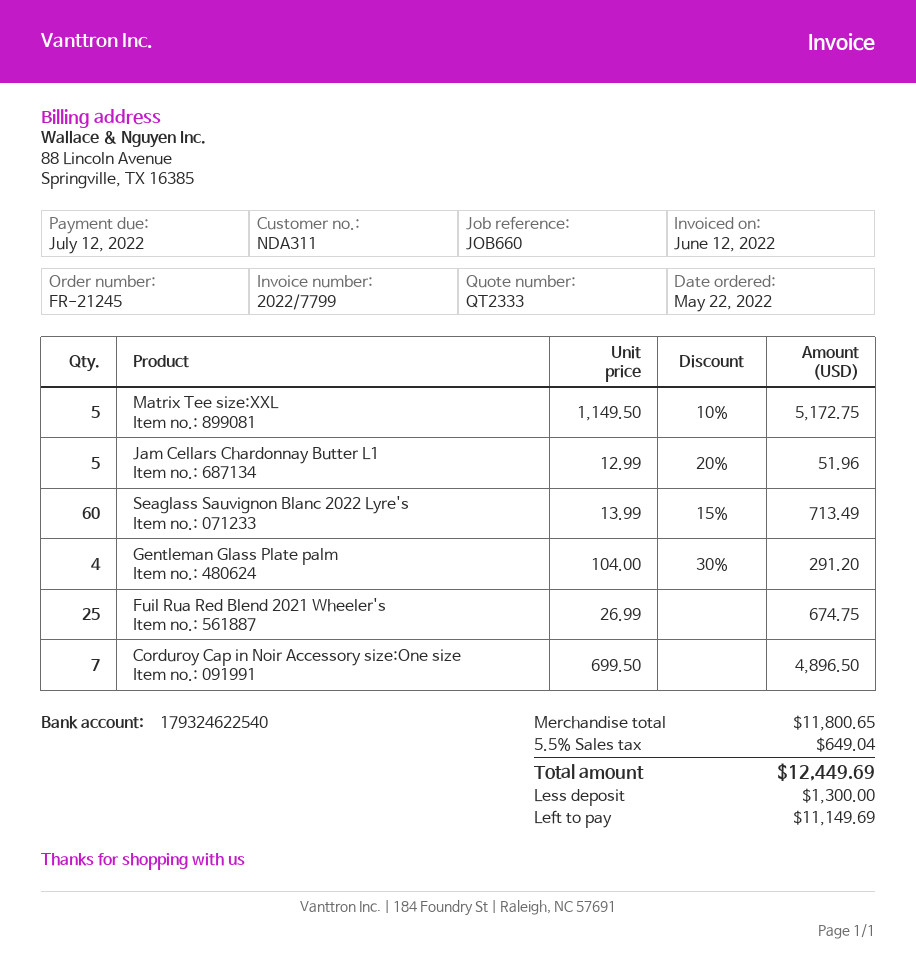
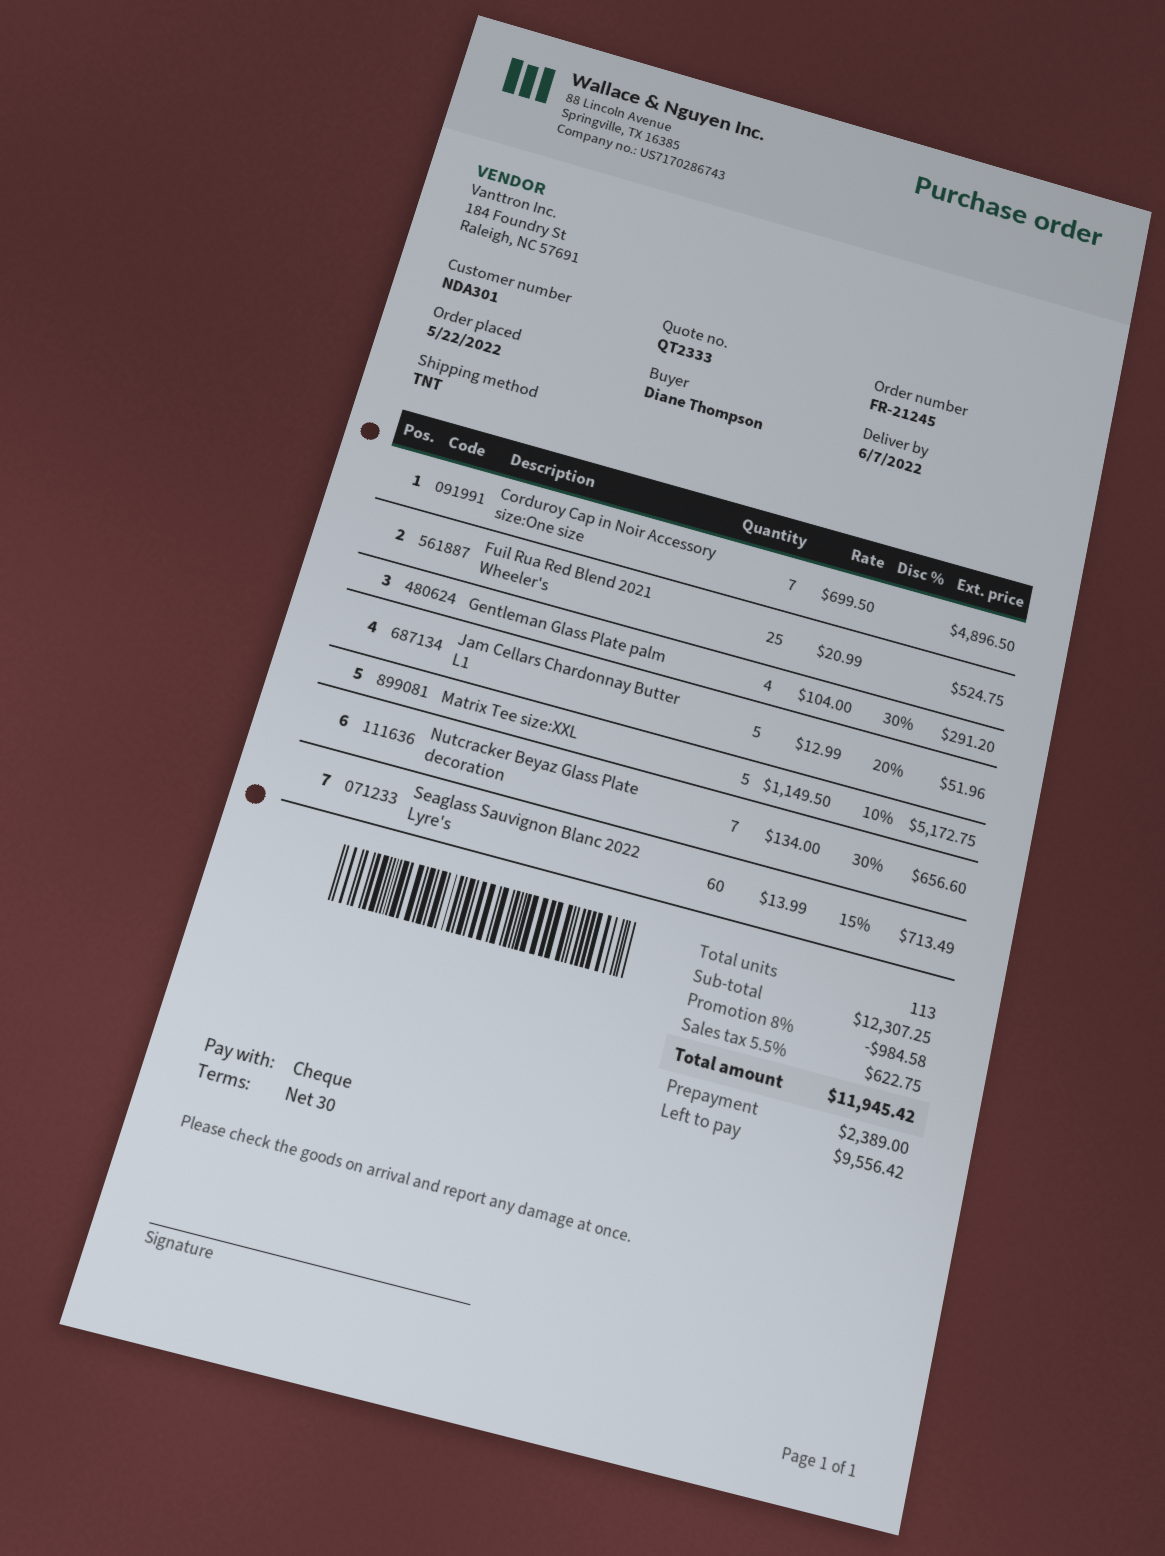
customer number: NDA311 -> NDA301
Fuil Rua Red Blend 2021 Wheeler's: 25 x 26.99 = 674.75 -> 25 x 20.99 = 524.75
Nutcracker Beyaz Glass Plate decoration: none -> 7 x 134.00 - 30% = 656.60
subtotal: 11800.65 -> 12307.25
discount: none -> 8% = 984.58
tax: 5.5% = 649.04 -> 5.5% = 622.75
total: 12449.69 -> 11945.42
deposit: 1300.00 -> 2389.00
balance: 11149.69 -> 9556.42

